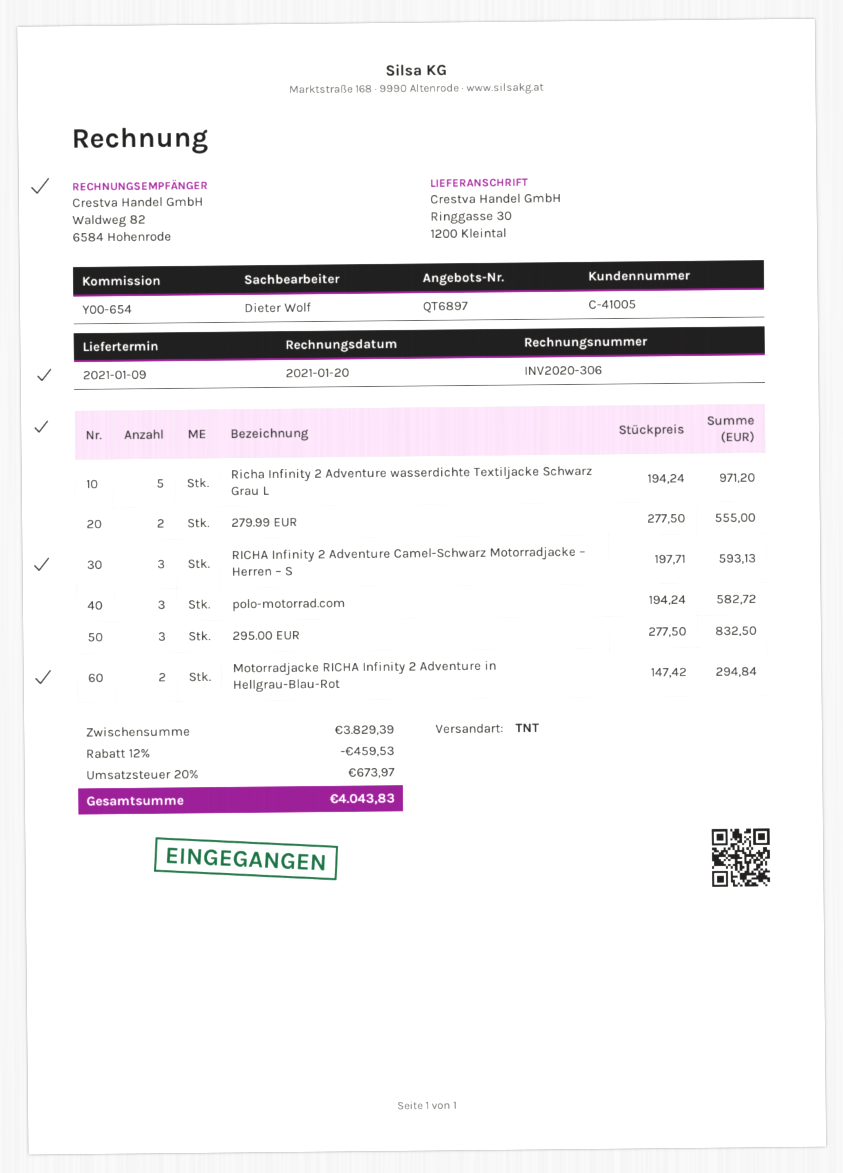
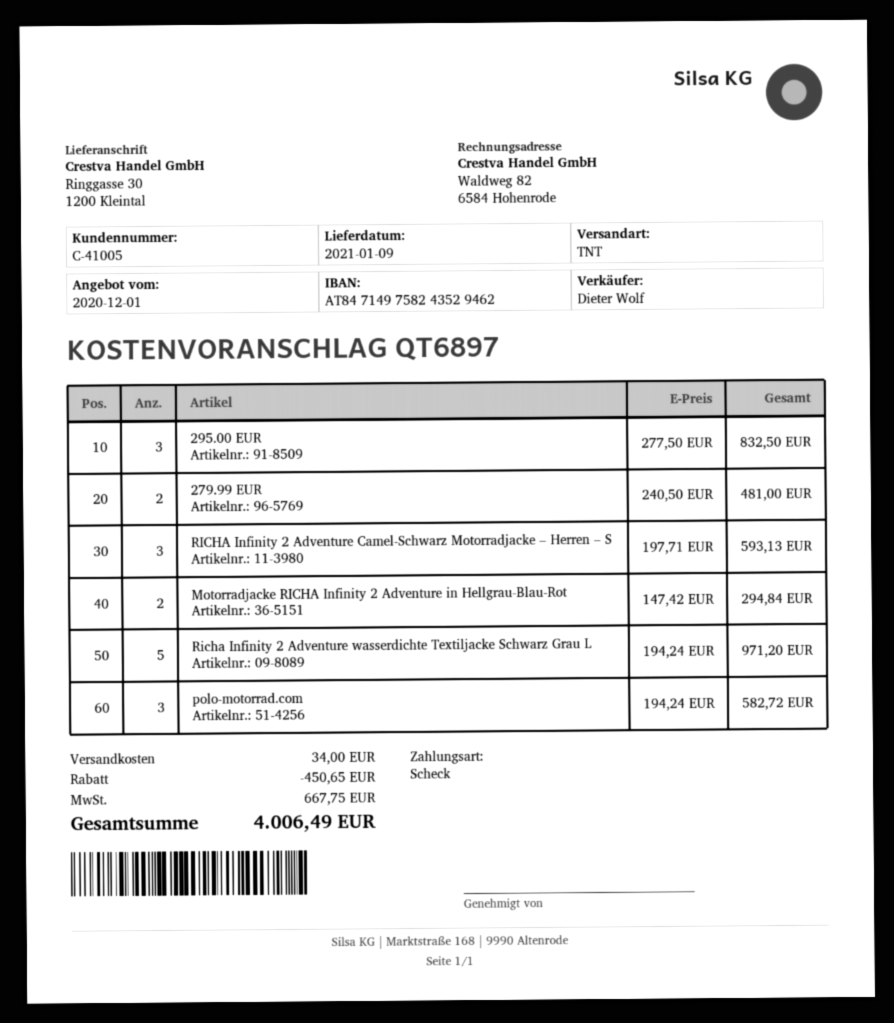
279.99 EUR: 2 x 277.50 = 555.00 -> 2 x 240.50 = 481.00
discount: 459.53 -> 450.65
shipping: none -> 34.00
tax: 673.97 -> 667.75
total: 4043.83 -> 4006.49

